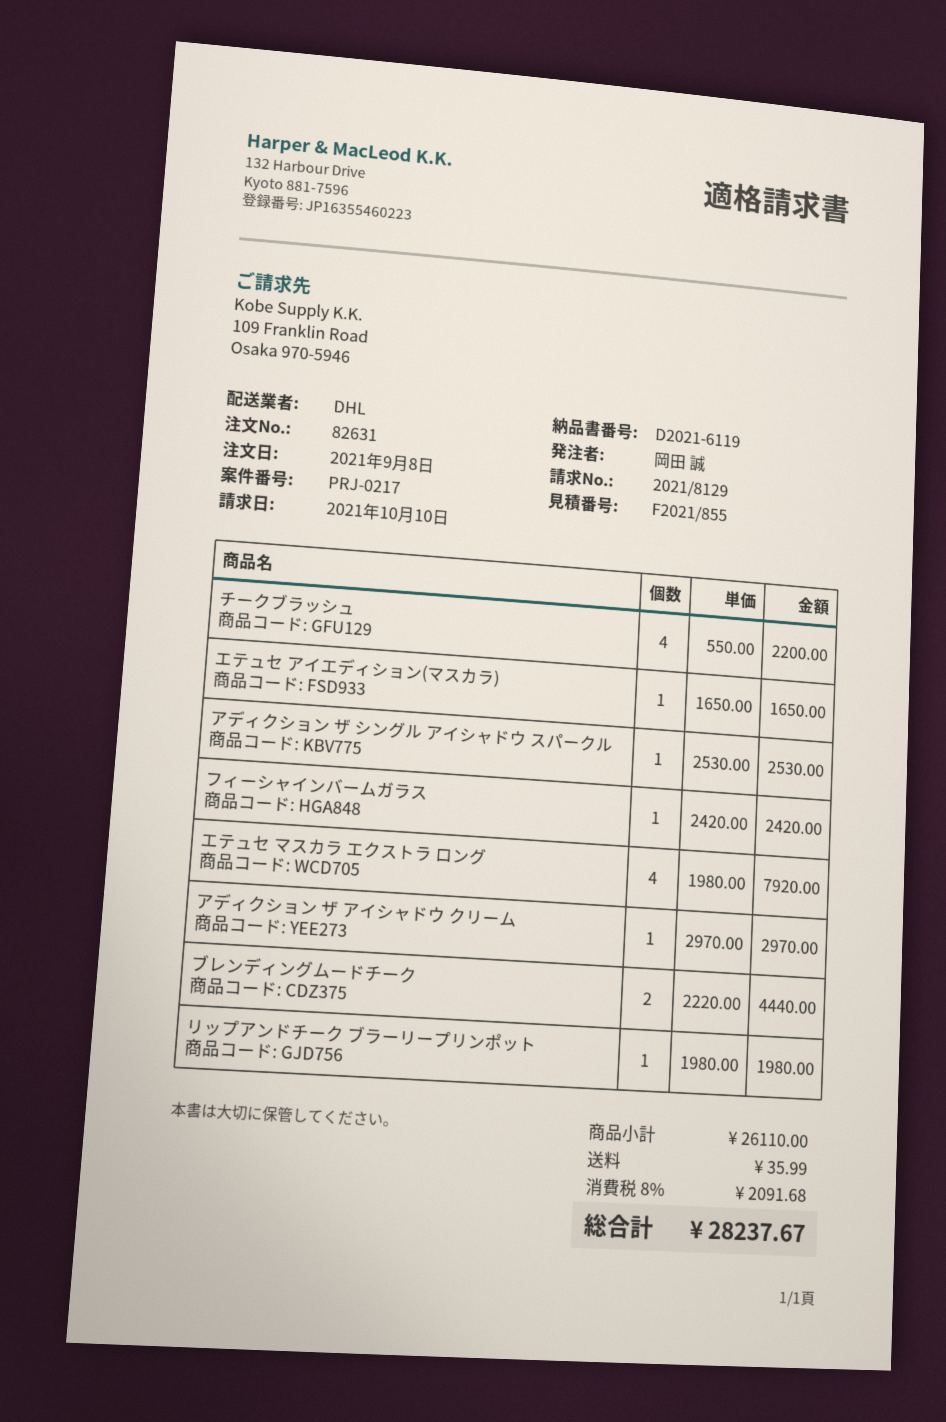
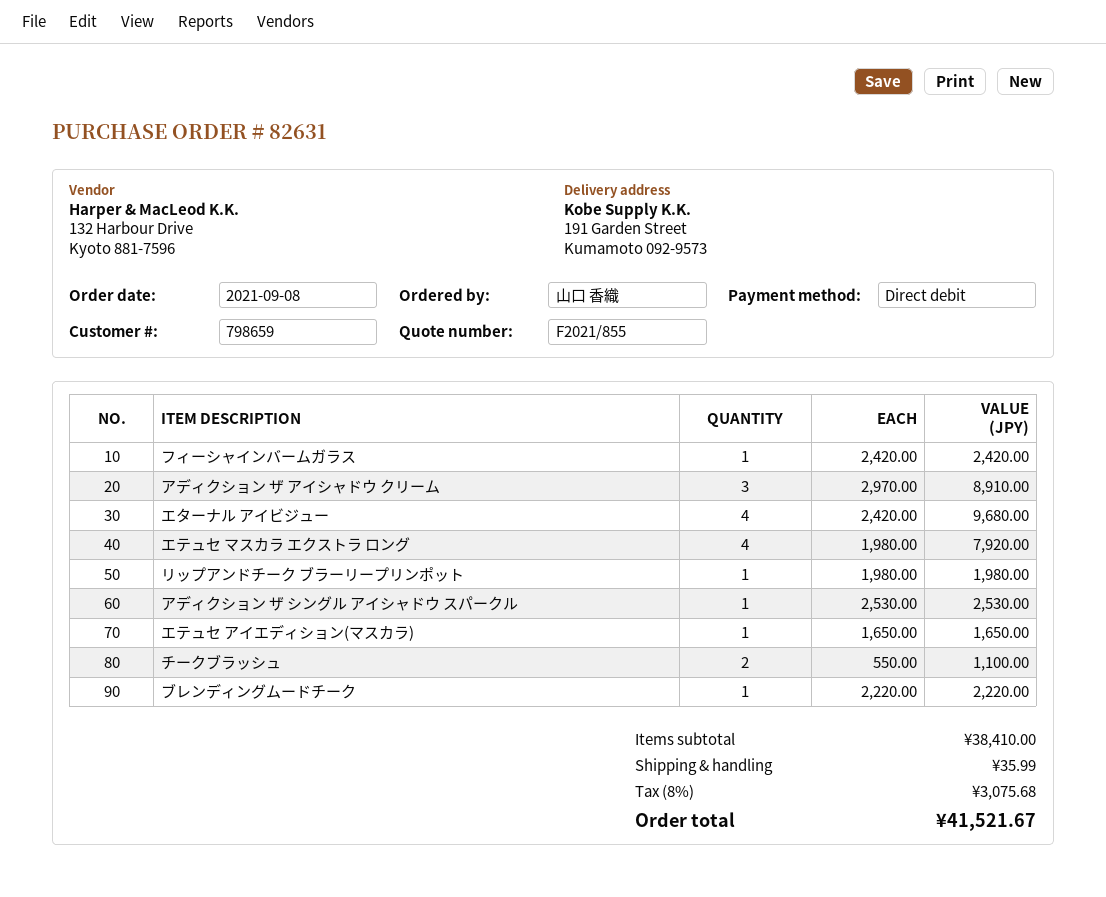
ordered by: 岡田 誠 -> 山口 香織
チークブラッシュ: 4 x 550.00 = 2200.00 -> 2 x 550.00 = 1100.00
アディクション ザ アイシャドウ クリーム: 1 x 2970.00 = 2970.00 -> 3 x 2970.00 = 8910.00
ブレンディングムードチーク: 2 x 2220.00 = 4440.00 -> 1 x 2220.00 = 2220.00
エターナル アイビジュー: none -> 4 x 2420.00 = 9680.00
subtotal: 26110.00 -> 38410.00
tax: 8% = 2091.68 -> 8% = 3075.68
total: 28237.67 -> 41521.67

